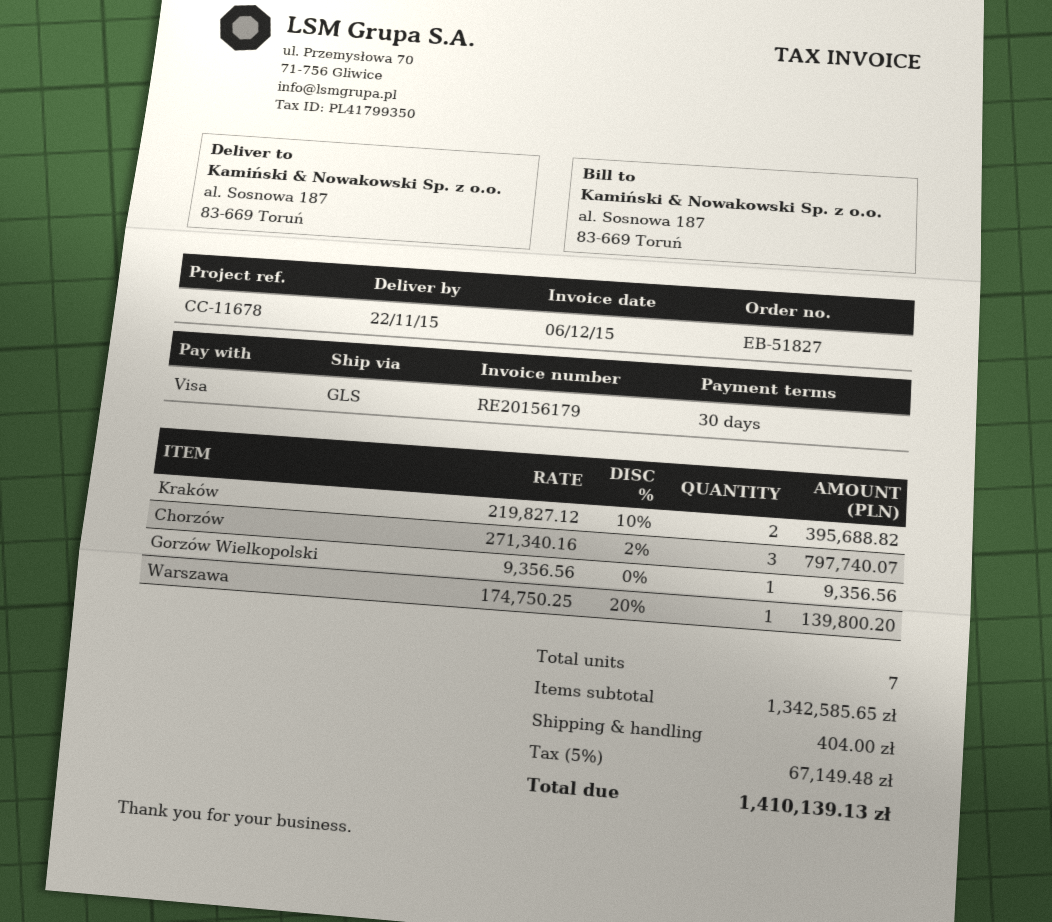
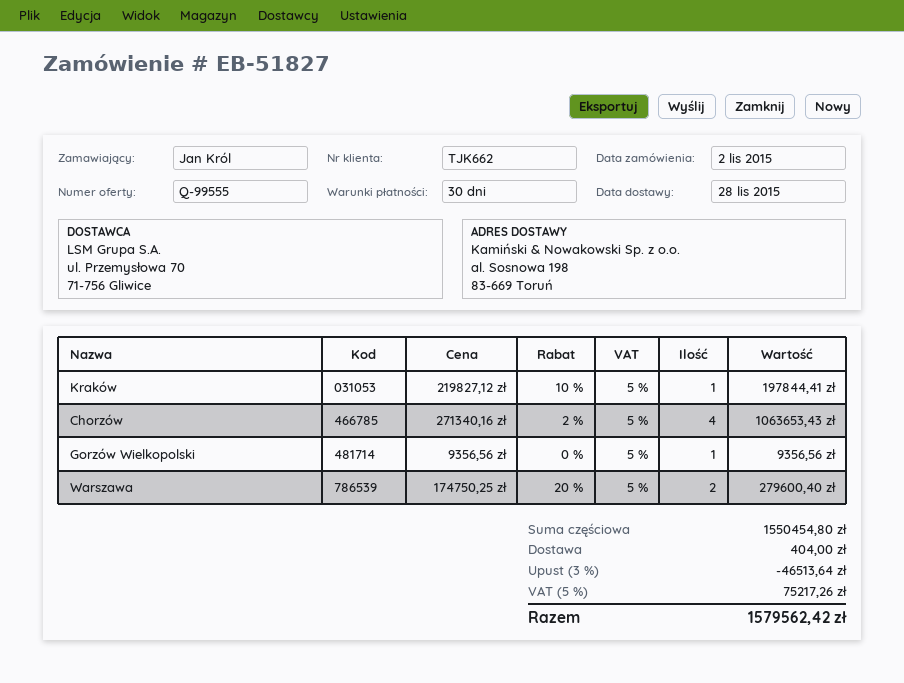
delivery date: 2015-11-22 -> 2015-11-28
ship to: al. Sosnowa 187, 83-669 Toruń -> al. Sosnowa 198, 83-669 Toruń
Kraków: 2 x 219827.12 - 10% = 395688.82 -> 1 x 219827.12 - 10% = 197844.41
Chorzów: 3 x 271340.16 - 2% = 797740.07 -> 4 x 271340.16 - 2% = 1063653.43
Warszawa: 1 x 174750.25 - 20% = 139800.20 -> 2 x 174750.25 - 20% = 279600.40
subtotal: 1342585.65 -> 1550454.80
discount: none -> 3% = 46513.64
tax: 5% = 67149.48 -> 5% = 75217.26
total: 1410139.13 -> 1579562.42

